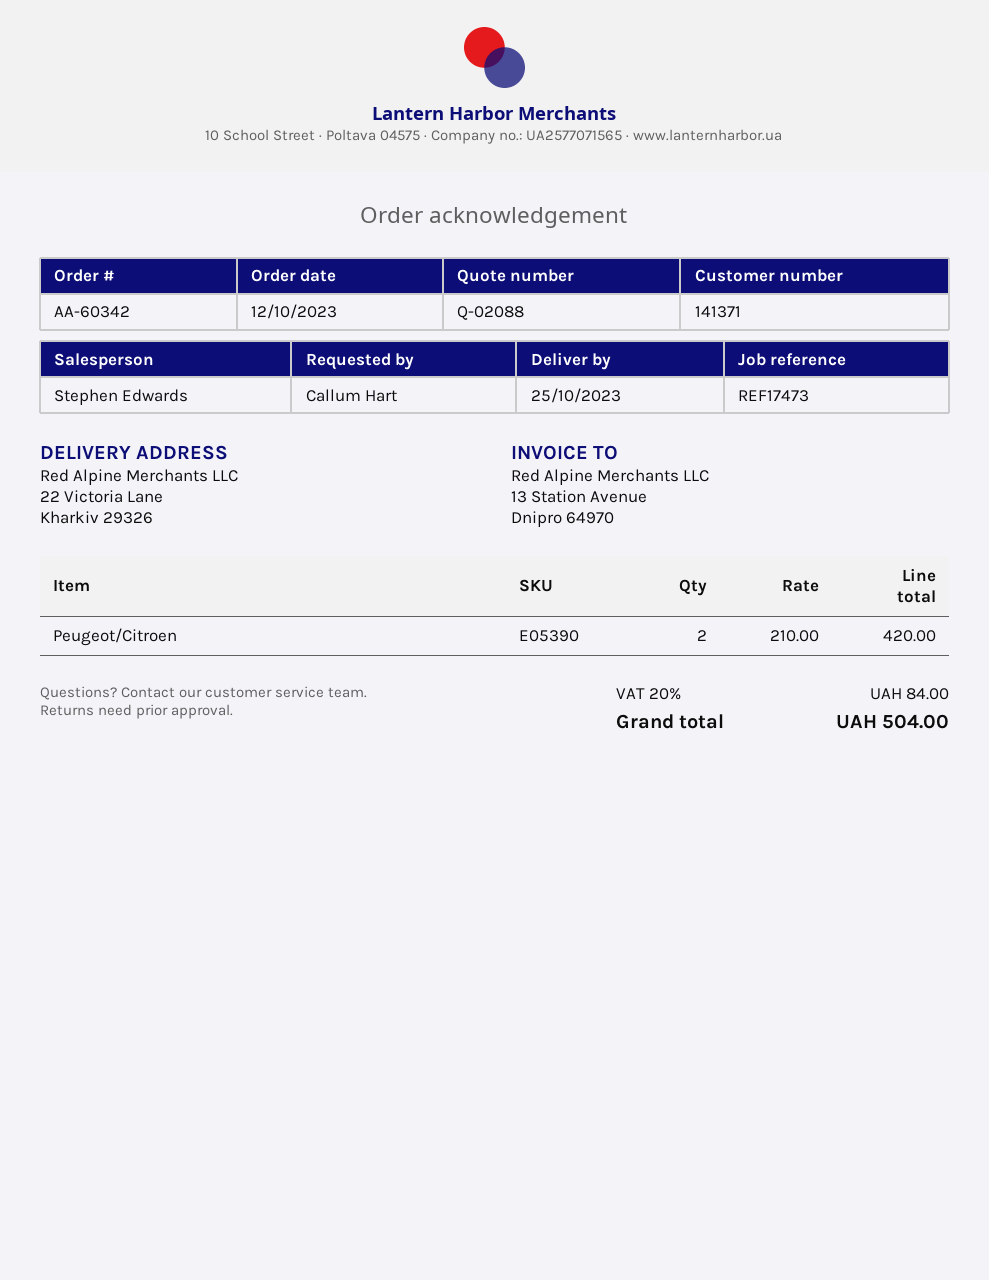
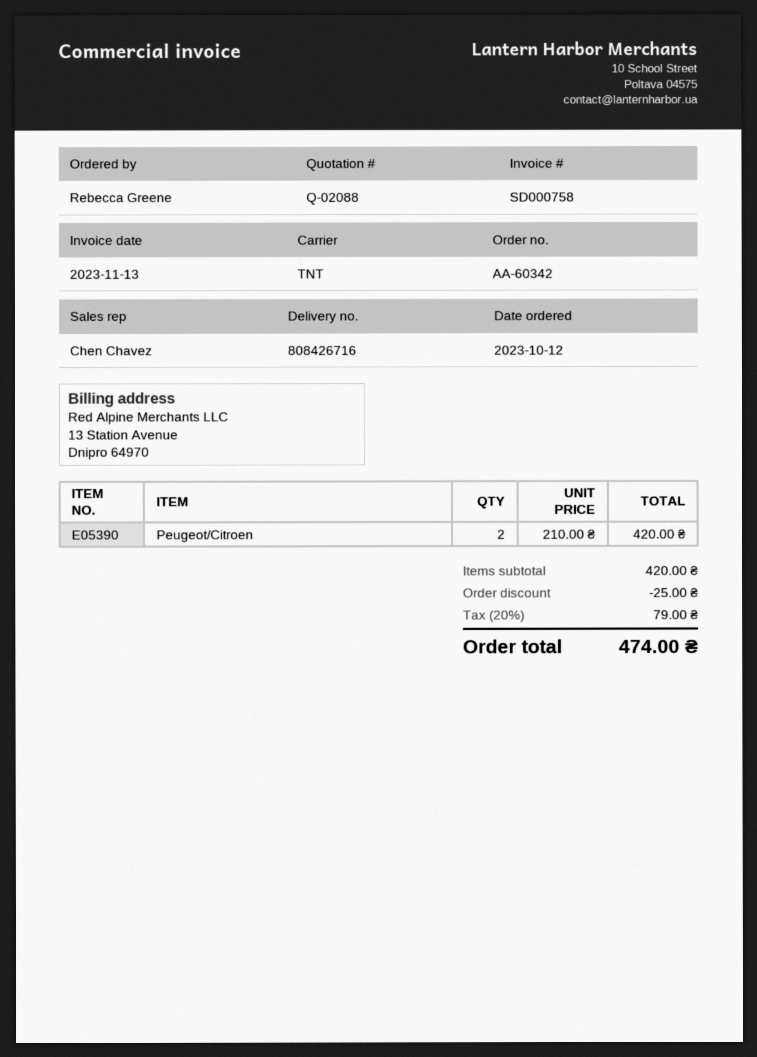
ordered by: Callum Hart -> Rebecca Greene
sales rep: Stephen Edwards -> Chen Chavez
discount: none -> 25.00
tax: 20% = 84.00 -> 20% = 79.00
total: 504.00 -> 474.00

